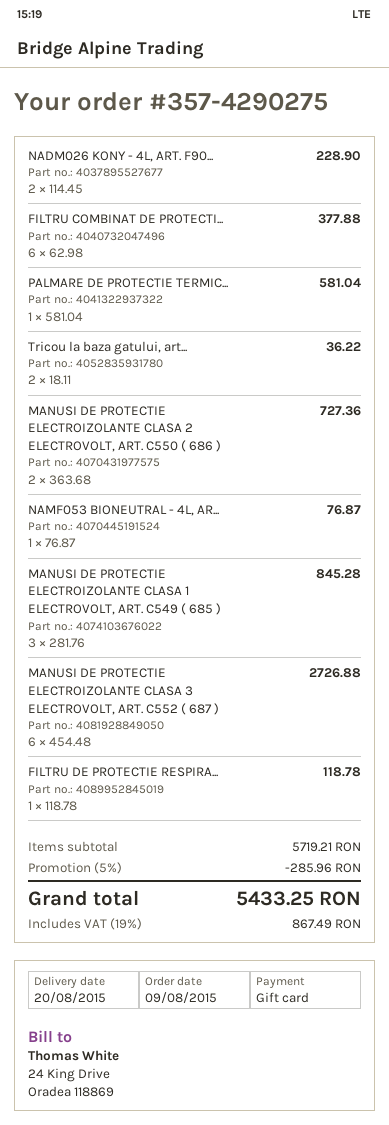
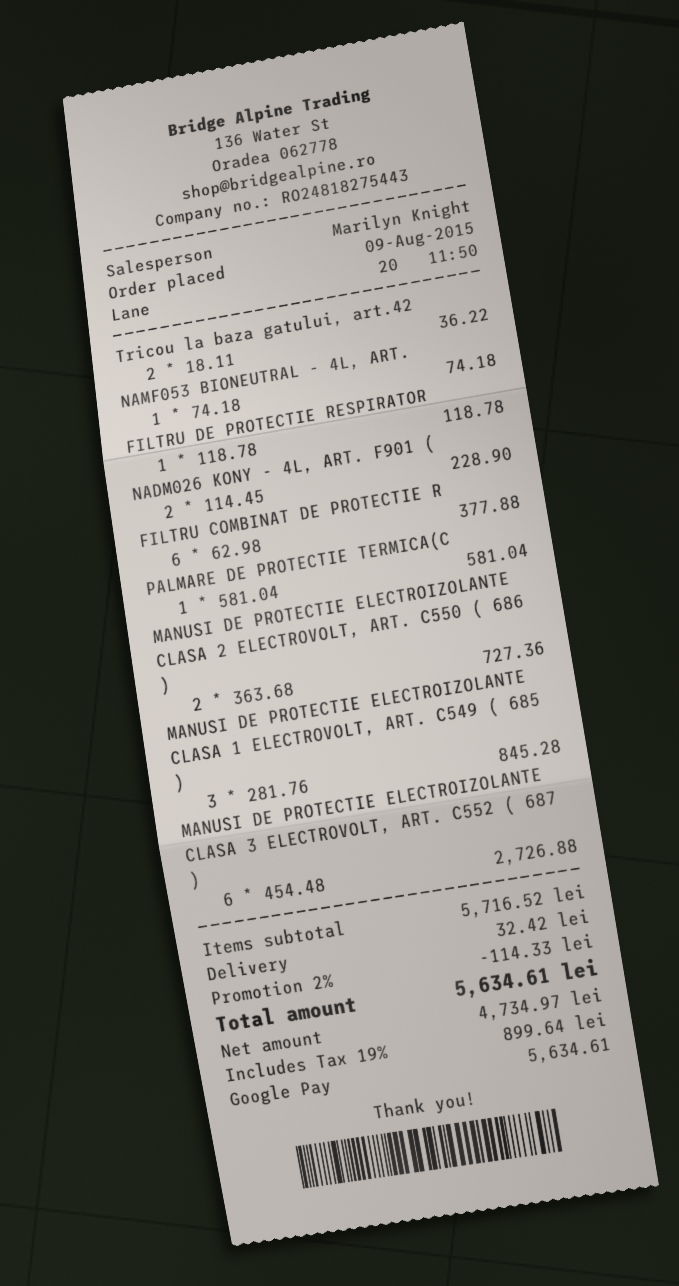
payment method: gift card -> Google Pay
NAMF053 BIONEUTRAL - 4L, AR...: 1 x 76.87 = 76.87 -> 1 x 74.18 = 74.18
subtotal: 5719.21 -> 5716.52
discount: 5% = 285.96 -> 2% = 114.33
shipping: none -> 32.42
tax: 19% = 867.49 -> 19% = 899.64
total: 5433.25 -> 5634.61

